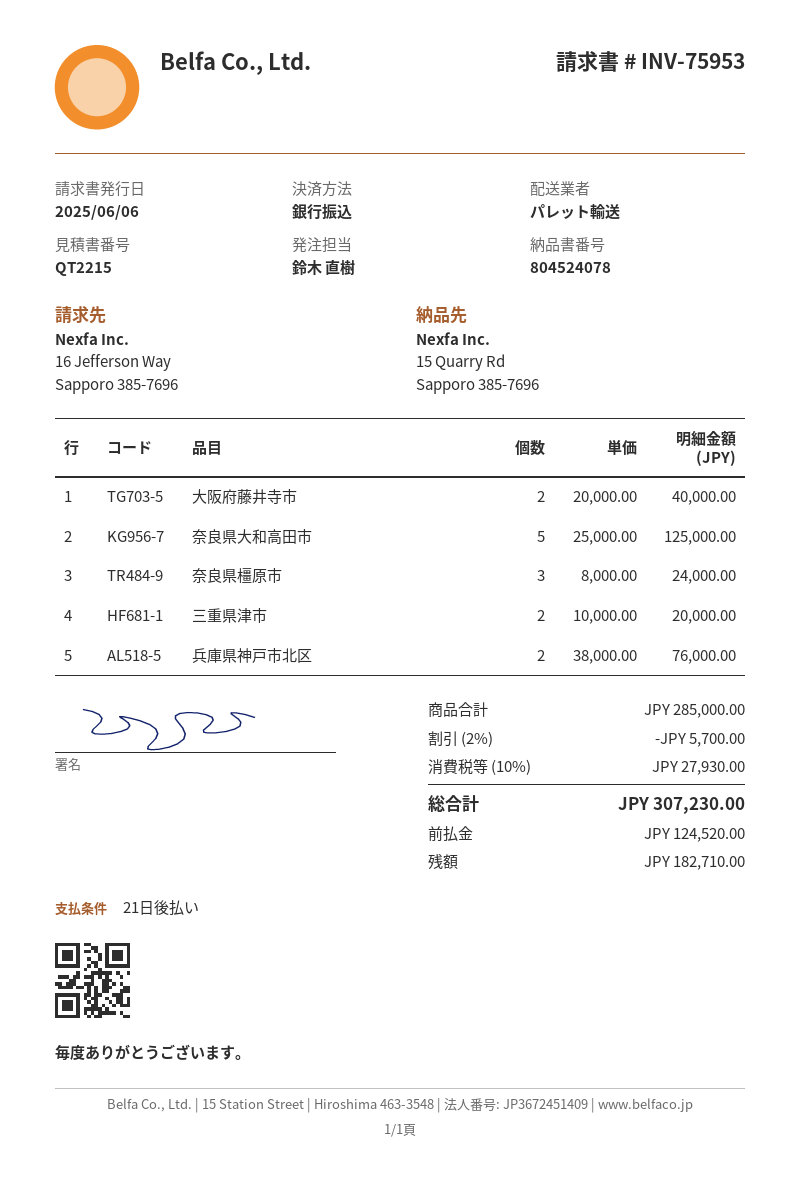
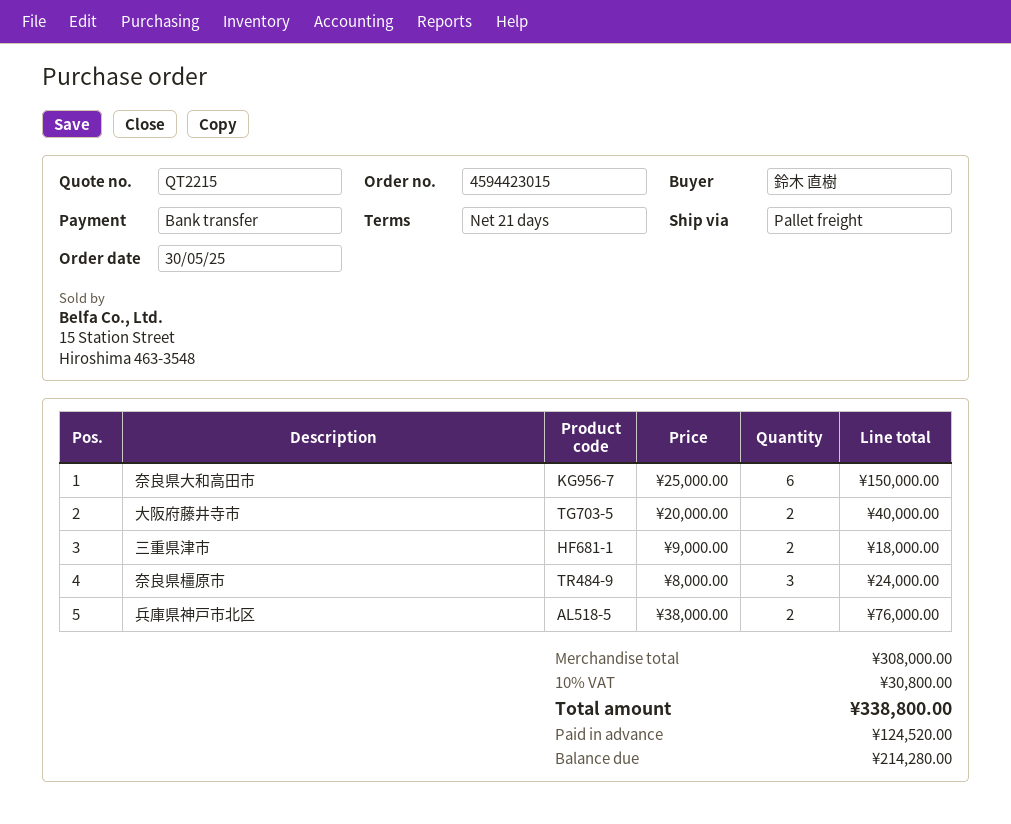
奈良県大和高田市: 5 x 25000.00 = 125000.00 -> 6 x 25000.00 = 150000.00
三重県津市: 2 x 10000.00 = 20000.00 -> 2 x 9000.00 = 18000.00
subtotal: 285000.00 -> 308000.00
discount: 2% = 5700.00 -> none
tax: 10% = 27930.00 -> 10% = 30800.00
total: 307230.00 -> 338800.00
balance: 182710.00 -> 214280.00

